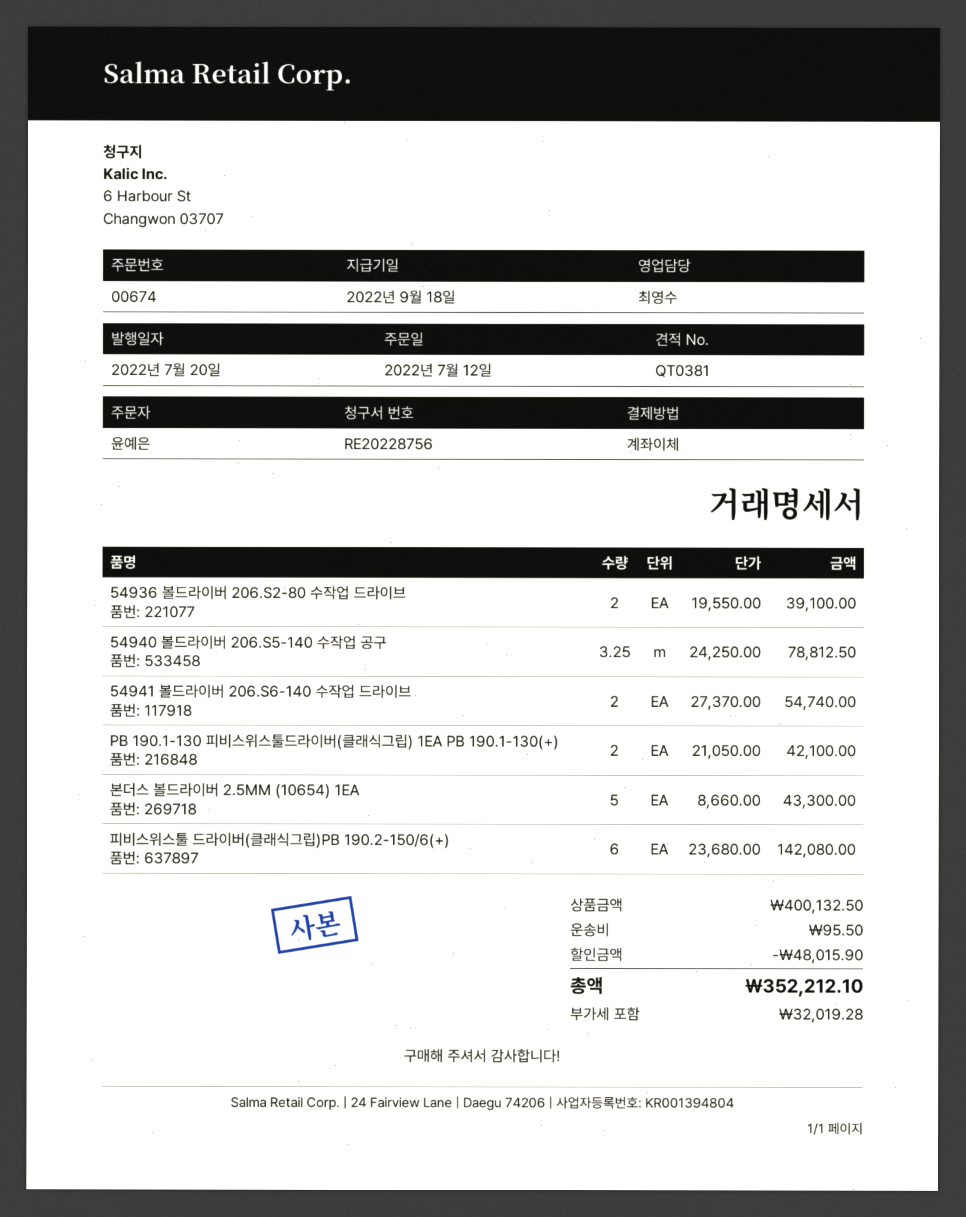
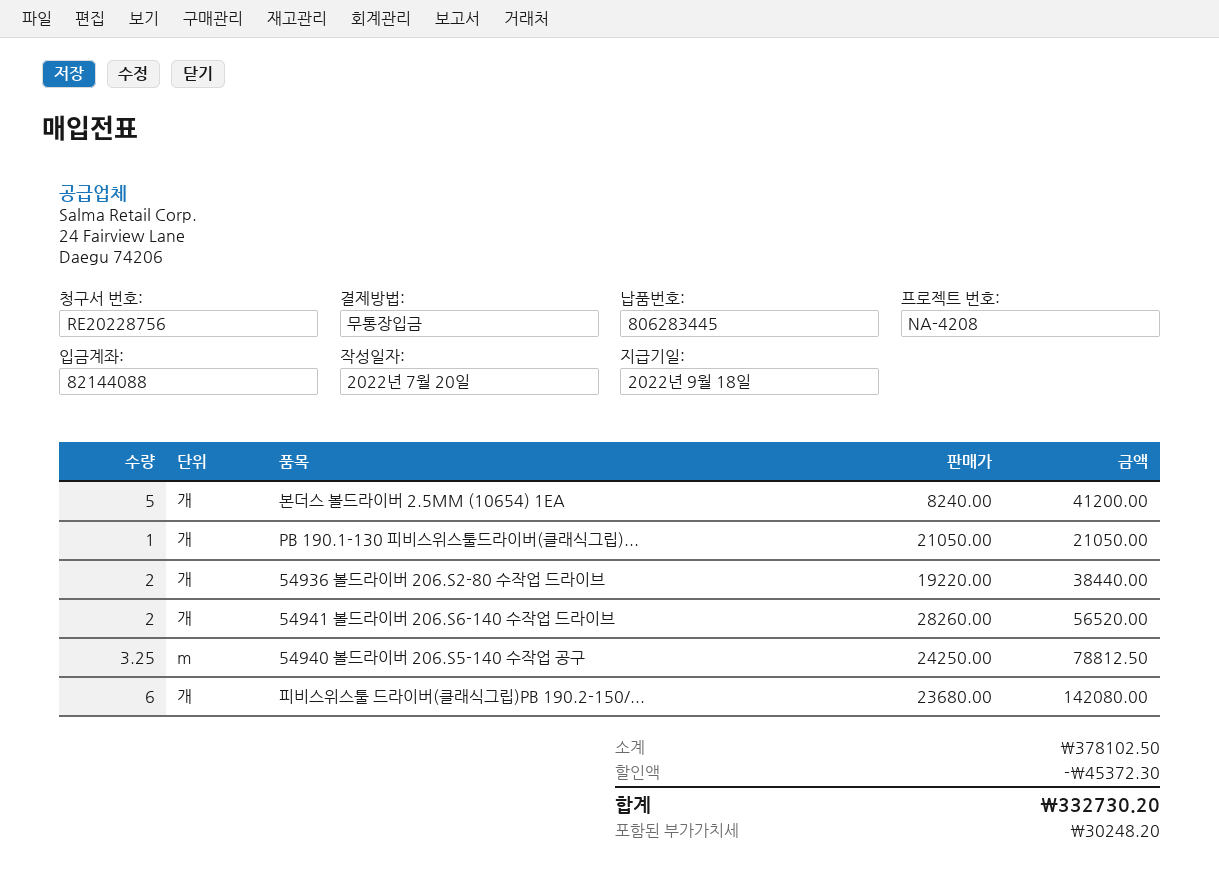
54936 볼드라이버 206.S2-80 수작업 드라이브: 2 x 19550.00 = 39100.00 -> 2 x 19220.00 = 38440.00
54941 볼드라이버 206.S6-140 수작업 드라이브: 2 x 27370.00 = 54740.00 -> 2 x 28260.00 = 56520.00
PB 190.1-130 피비스위스툴드라이버(클래식그립) 1EA PB 190.1-130(+): 2 x 21050.00 = 42100.00 -> 1 x 21050.00 = 21050.00
본더스 볼드라이버 2.5MM (10654) 1EA: 5 x 8660.00 = 43300.00 -> 5 x 8240.00 = 41200.00
subtotal: 400132.50 -> 378102.50
discount: 48015.90 -> 45372.30
shipping: 95.50 -> none
tax: 32019.28 -> 30248.20
total: 352212.10 -> 332730.20

